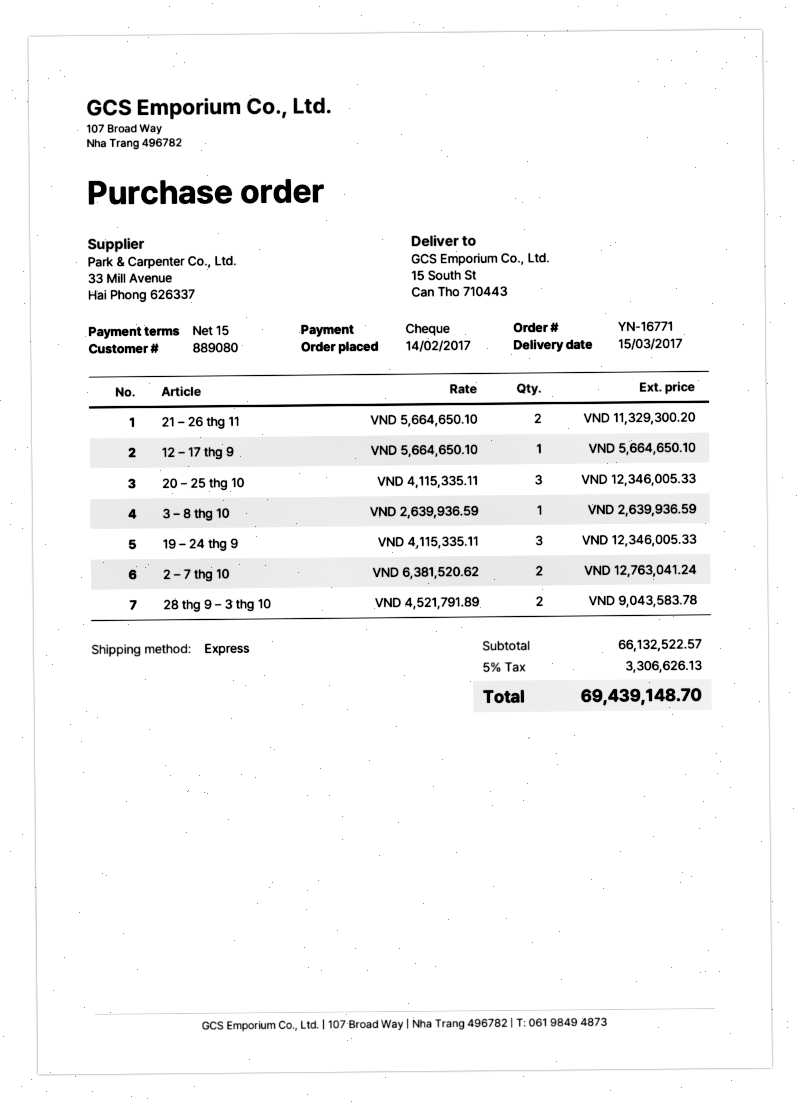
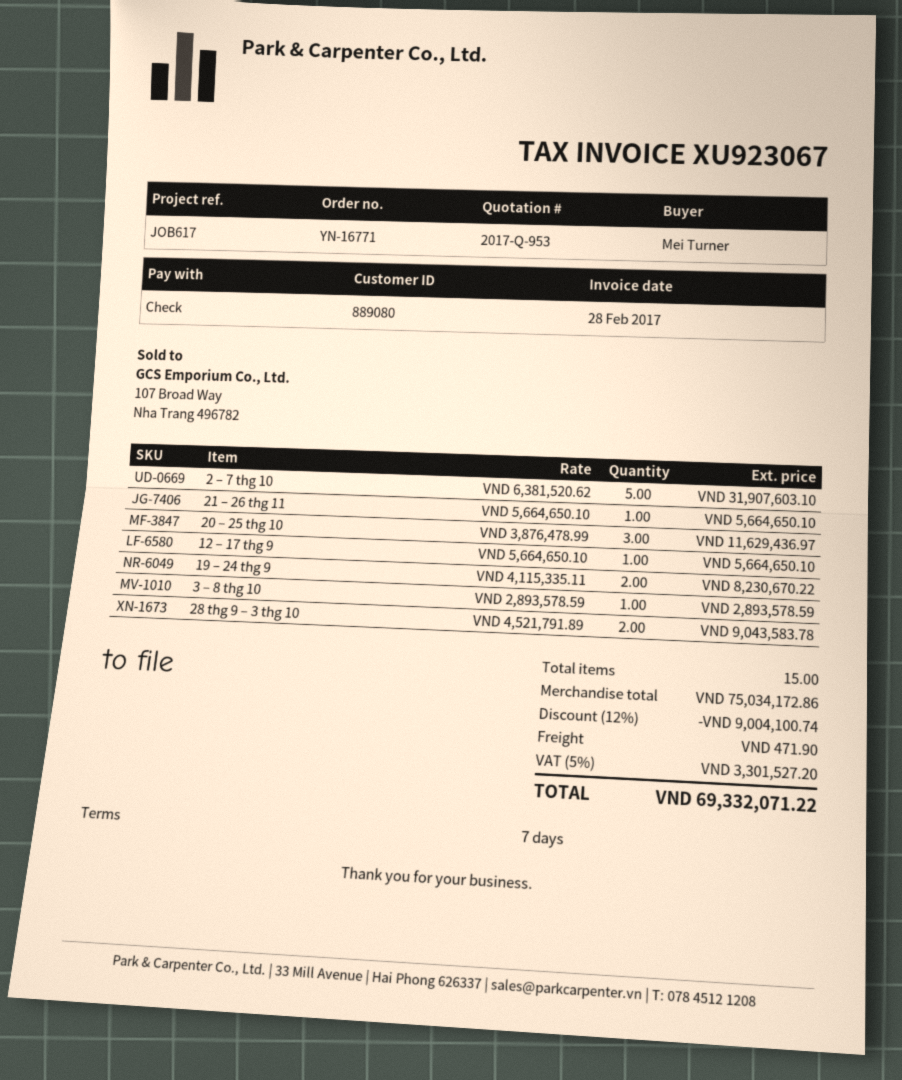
payment terms: 15 days -> 7 days
21 – 26 thg 11: 2 x 5664650.10 = 11329300.20 -> 1 x 5664650.10 = 5664650.10
20 – 25 thg 10: 3 x 4115335.11 = 12346005.33 -> 3 x 3876478.99 = 11629436.97
3 – 8 thg 10: 1 x 2639936.59 = 2639936.59 -> 1 x 2893578.59 = 2893578.59
19 – 24 thg 9: 3 x 4115335.11 = 12346005.33 -> 2 x 4115335.11 = 8230670.22
2 – 7 thg 10: 2 x 6381520.62 = 12763041.24 -> 5 x 6381520.62 = 31907603.10
subtotal: 66132522.57 -> 75034172.86
discount: none -> 12% = 9004100.74
shipping: none -> 471.90
tax: 5% = 3306626.13 -> 5% = 3301527.20
total: 69439148.70 -> 69332071.22

